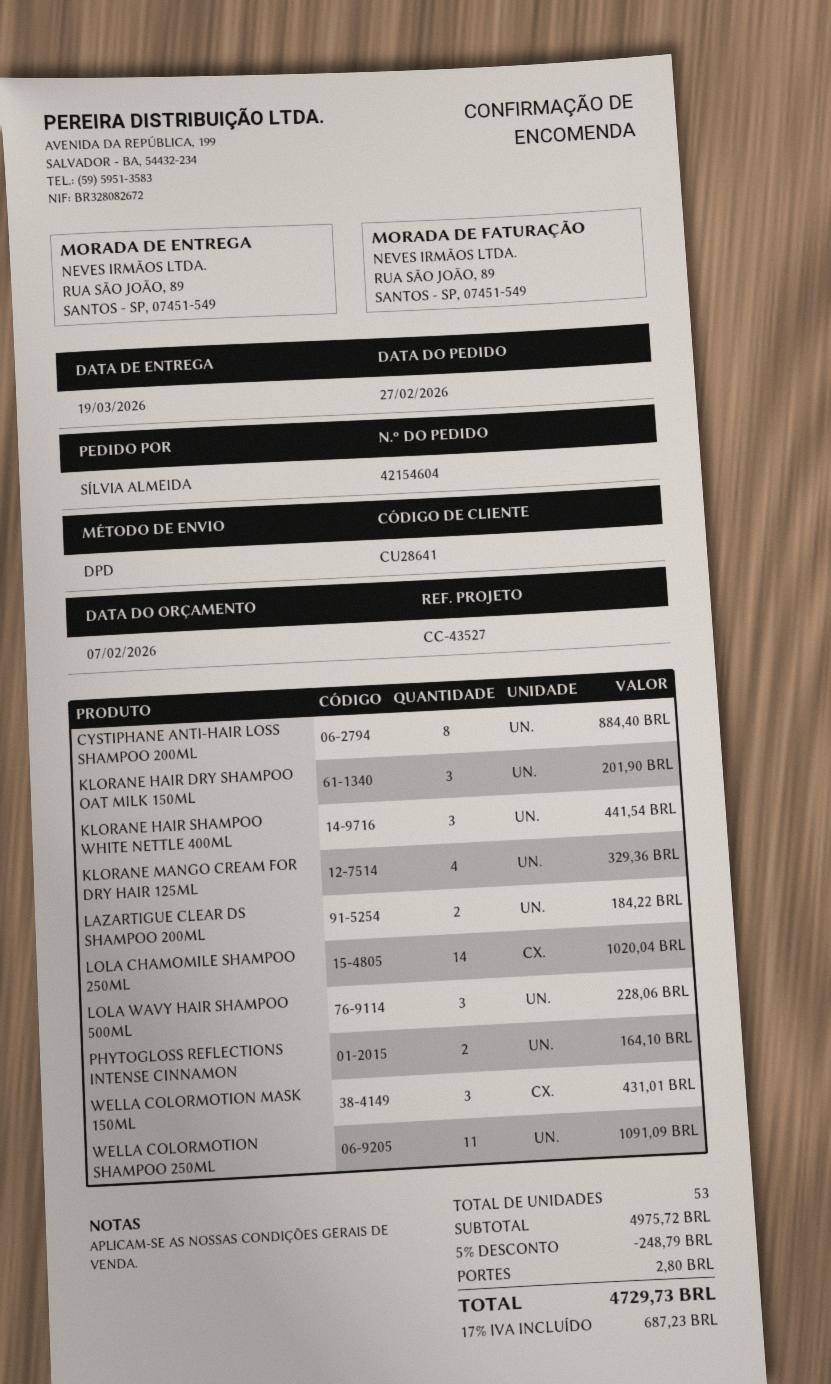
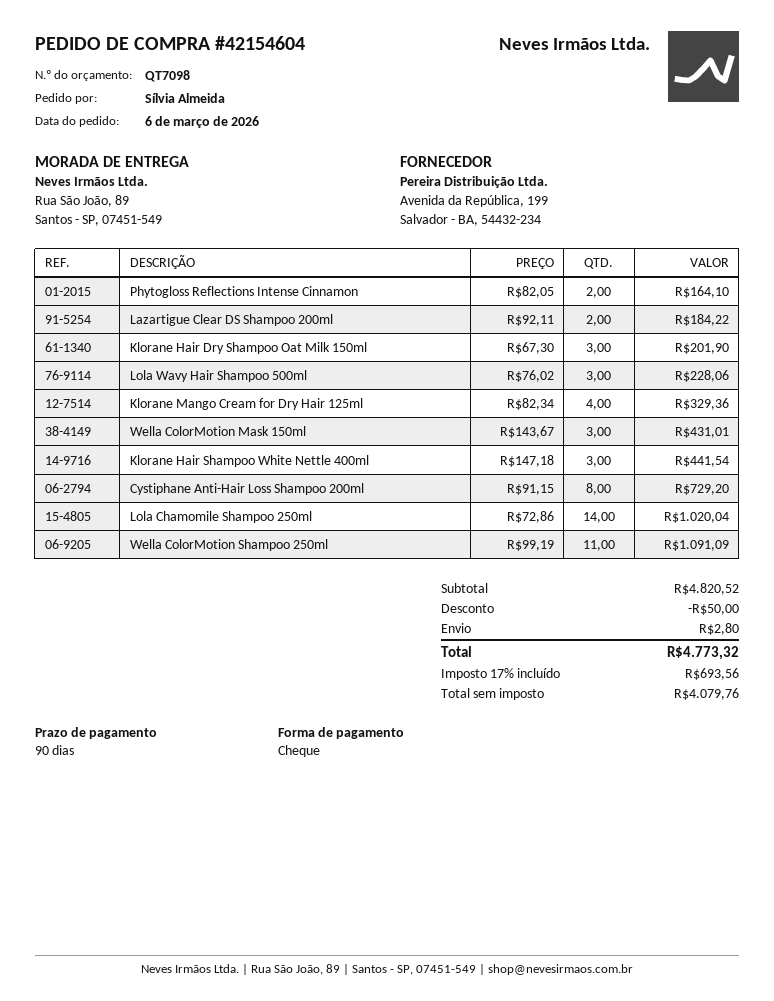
order date: 2026-02-27 -> 2026-03-06
CYSTIPHANE ANTI-HAIR LOSS SHAMPOO 200ML: 8 for 884.40 -> 8 for 729.20
subtotal: 4975.72 -> 4820.52
discount: 248.79 -> 50.00
tax: 17% = 687.23 -> 17% = 693.56
total: 4729.73 -> 4773.32

